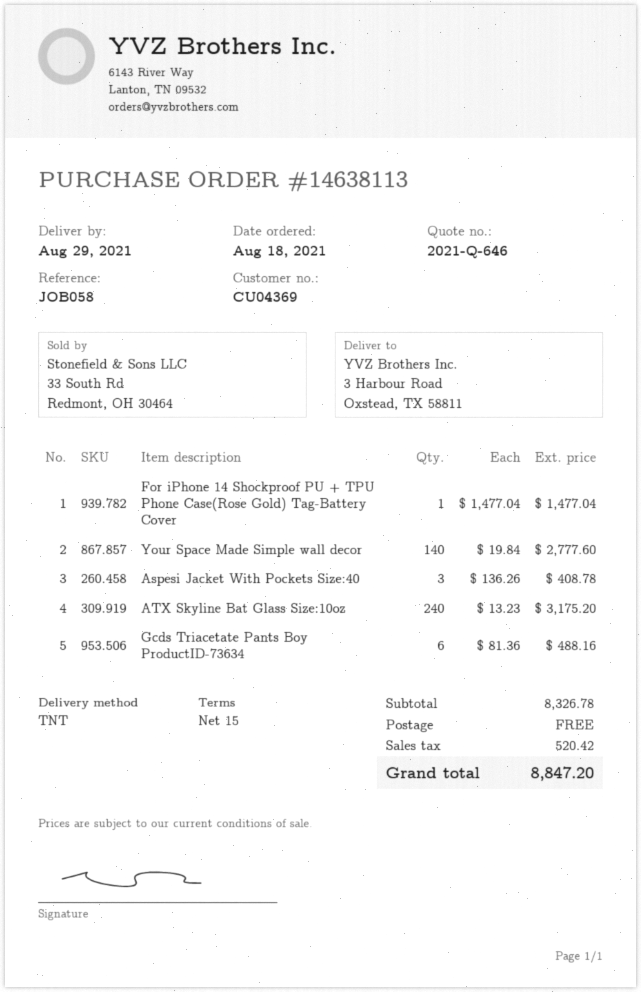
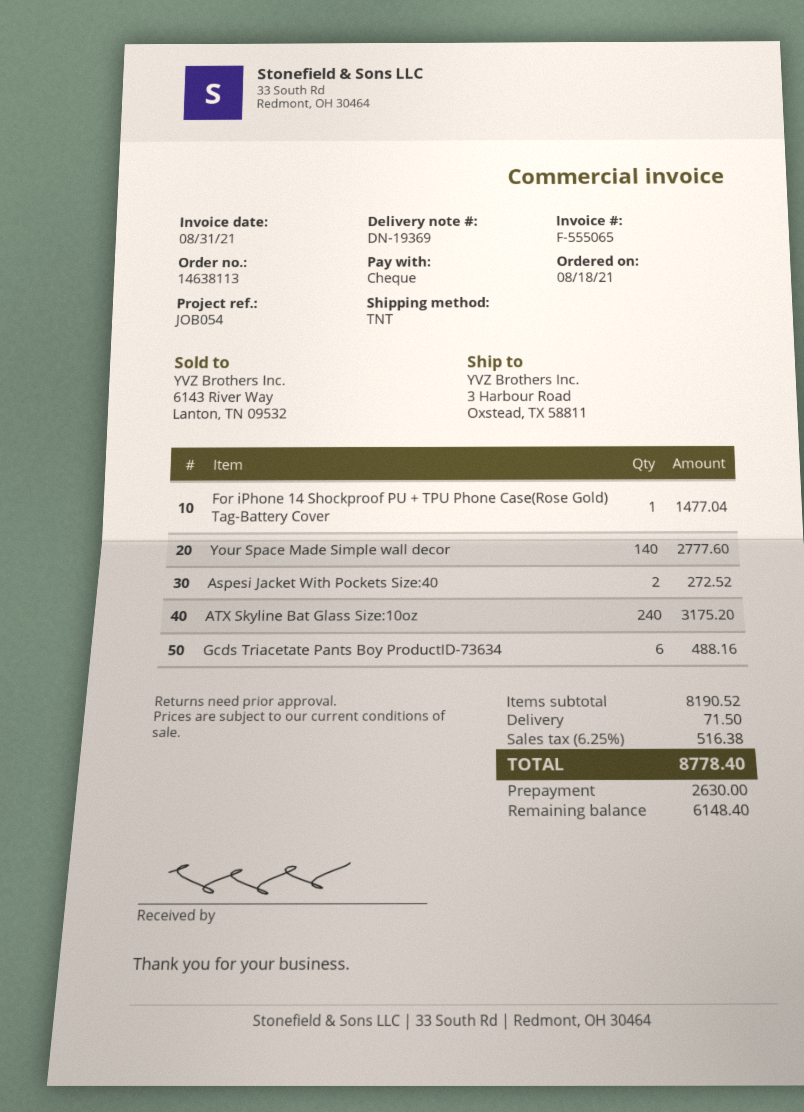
reference: JOB058 -> JOB054
Aspesi Jacket With Pockets Size:40: 3 for 408.78 -> 2 for 272.52
subtotal: 8326.78 -> 8190.52
shipping: 0.00 -> 71.50
tax: 520.42 -> 516.38
total: 8847.20 -> 8778.40

